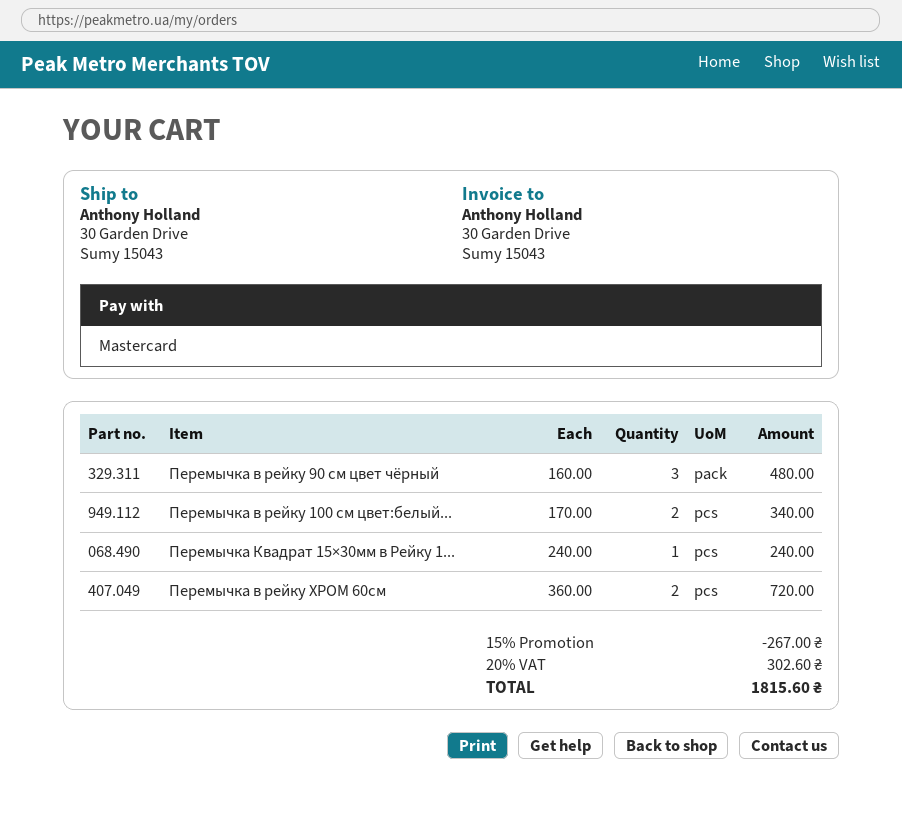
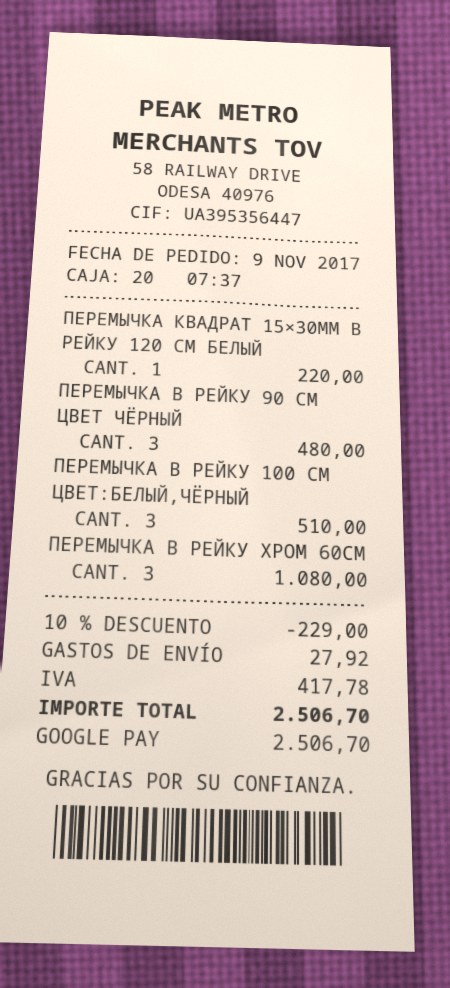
payment method: Mastercard -> Google Pay
Перемычка в рейку 100 см цвет:белый...: 2 for 340.00 -> 3 for 510.00
Перемычка Квадрат 15×30мм в Рейку 1...: 1 for 240.00 -> 1 for 220.00
Перемычка в рейку ХРОМ 60см: 2 for 720.00 -> 3 for 1080.00
discount: 15% = 267.00 -> 10% = 229.00
shipping: none -> 27.92
tax: 302.60 -> 417.78
total: 1815.60 -> 2506.70

